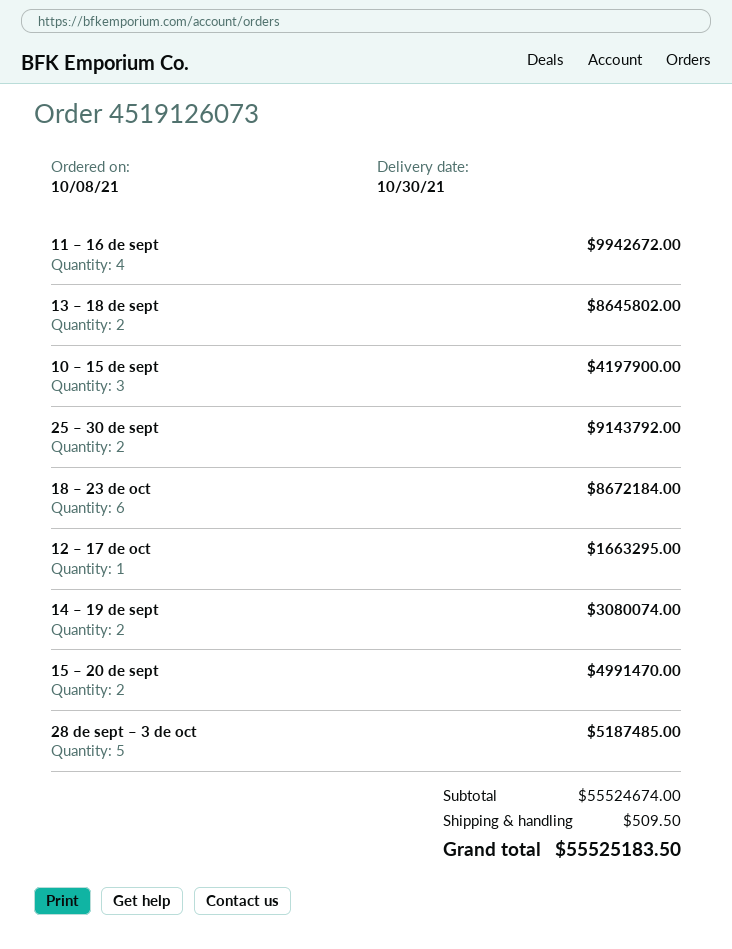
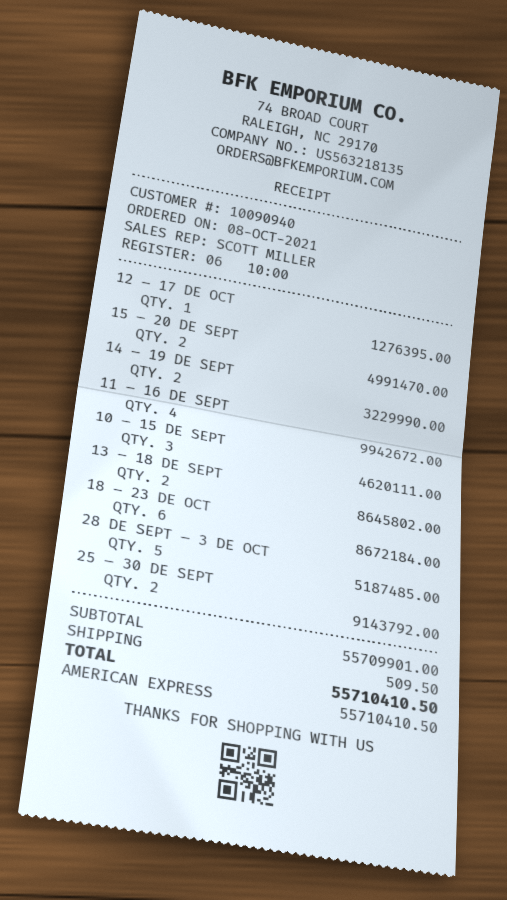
10 – 15 de sept: 3 for 4197900.00 -> 3 for 4620111.00
12 – 17 de oct: 1 for 1663295.00 -> 1 for 1276395.00
14 – 19 de sept: 2 for 3080074.00 -> 2 for 3229990.00
subtotal: 55524674.00 -> 55709901.00
total: 55525183.50 -> 55710410.50

